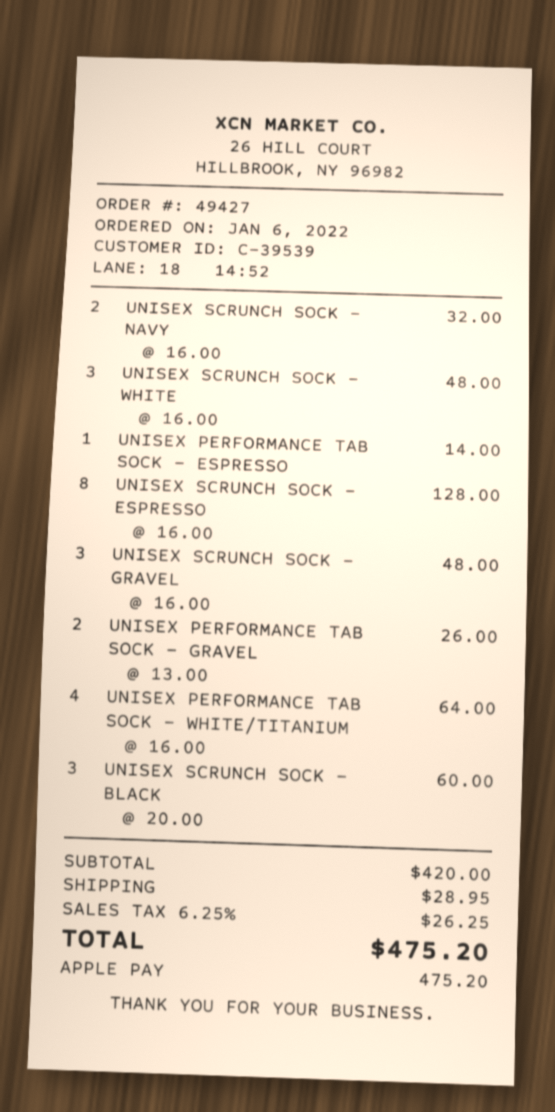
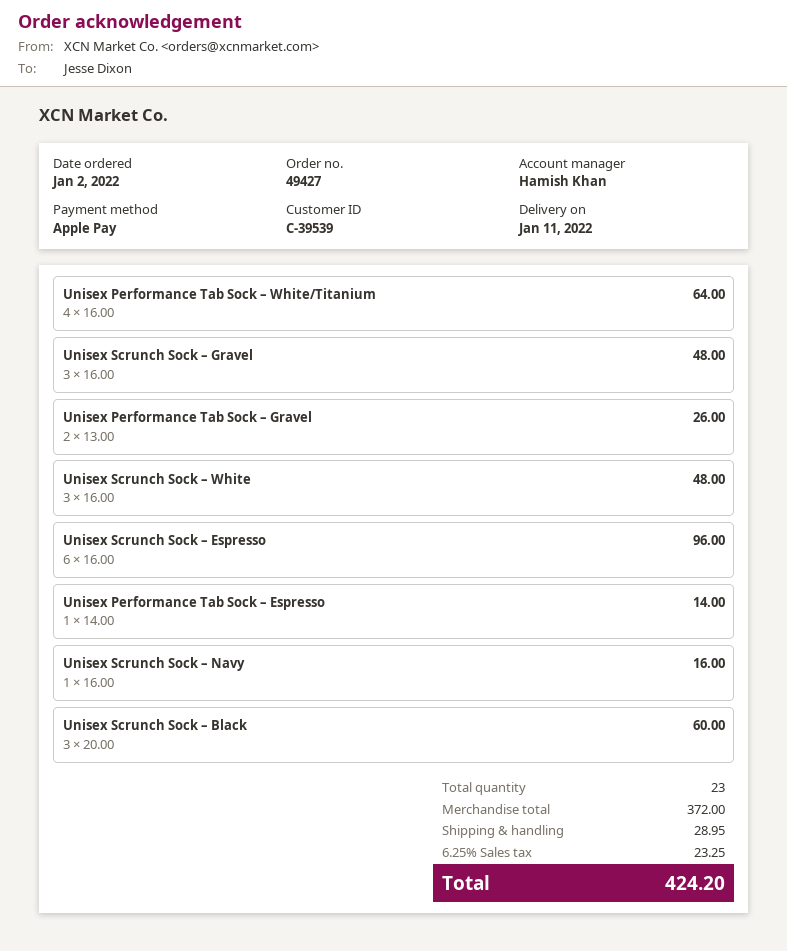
order date: 2022-01-06 -> 2022-01-02
UNISEX SCRUNCH SOCK – NAVY: 2 x 16.00 = 32.00 -> 1 x 16.00 = 16.00
UNISEX SCRUNCH SOCK – ESPRESSO: 8 x 16.00 = 128.00 -> 6 x 16.00 = 96.00
subtotal: 420.00 -> 372.00
tax: 6.25% = 26.25 -> 6.25% = 23.25
total: 475.20 -> 424.20

